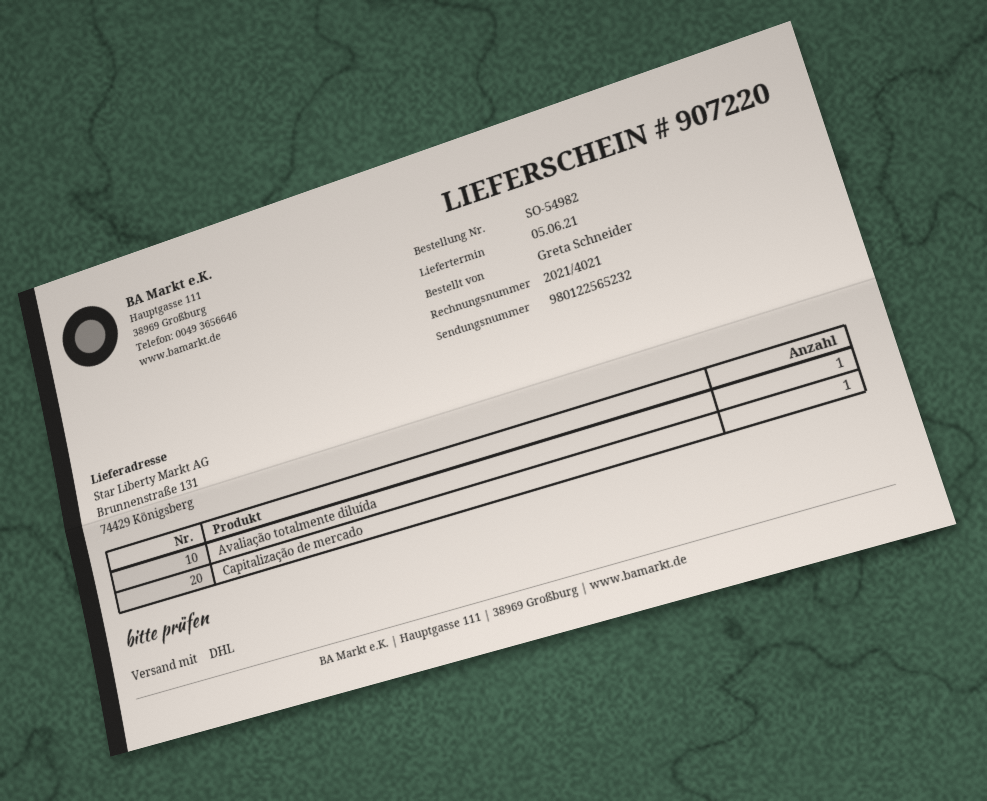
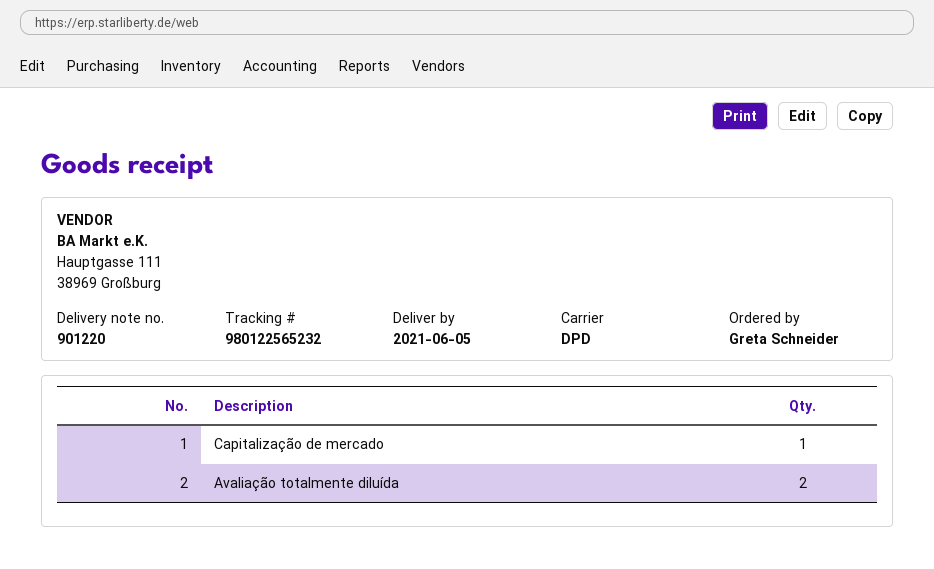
delivery note number: 907220 -> 901220
shipping method: DHL -> DPD
Avaliação totalmente diluída: 1 -> 2

